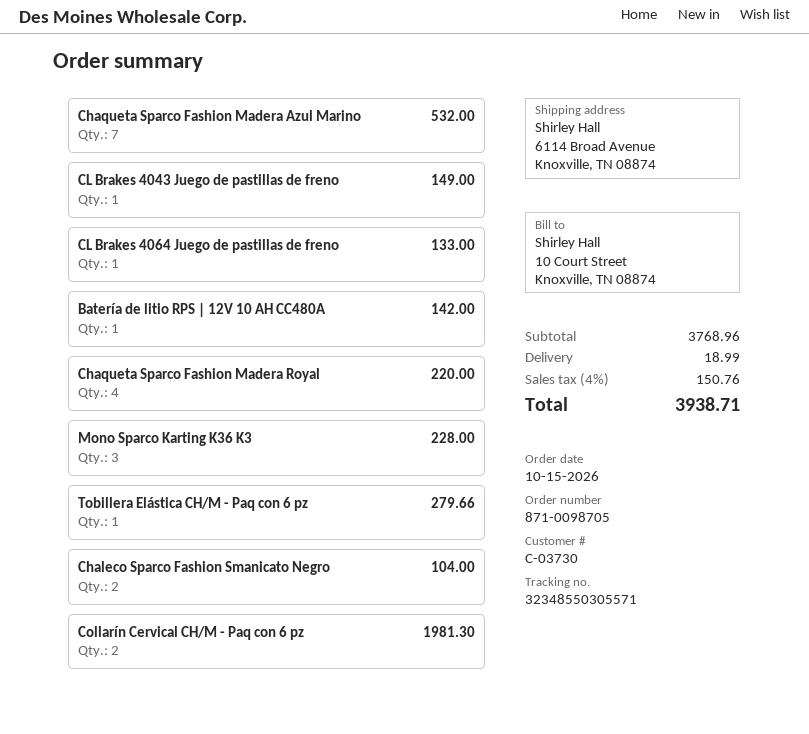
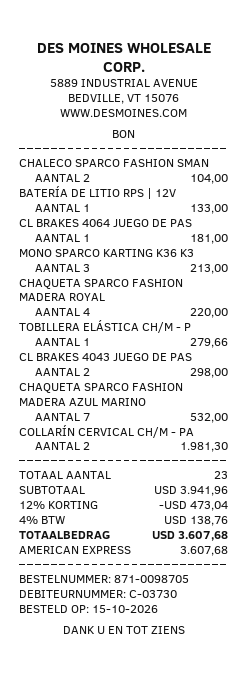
CL Brakes 4043 Juego de pastillas de freno: 1 for 149.00 -> 2 for 298.00
CL Brakes 4064 Juego de pastillas de freno: 1 for 133.00 -> 1 for 181.00
Batería de litio RPS | 12V 10 AH CC480A: 1 for 142.00 -> 1 for 133.00
Mono Sparco Karting K36 K3: 3 for 228.00 -> 3 for 213.00
subtotal: 3768.96 -> 3941.96
discount: none -> 12% = 473.04
shipping: 18.99 -> none
tax: 4% = 150.76 -> 4% = 138.76
total: 3938.71 -> 3607.68

